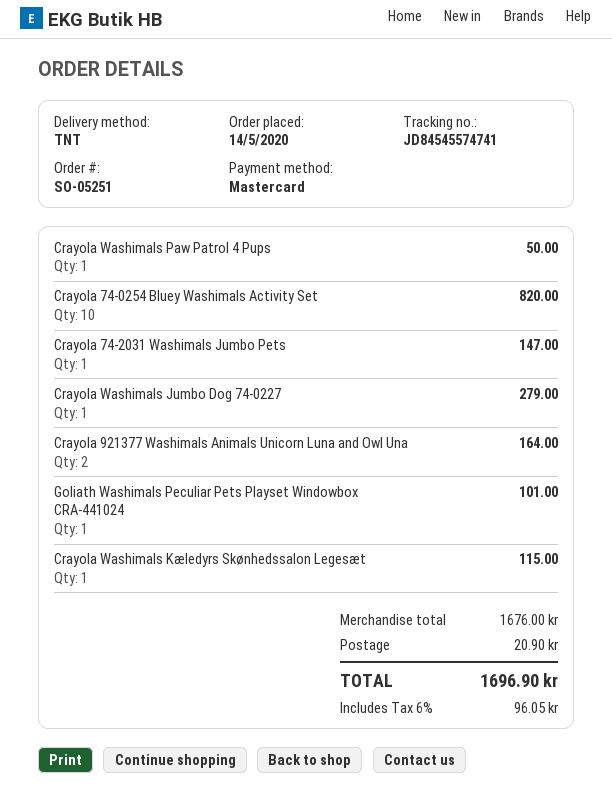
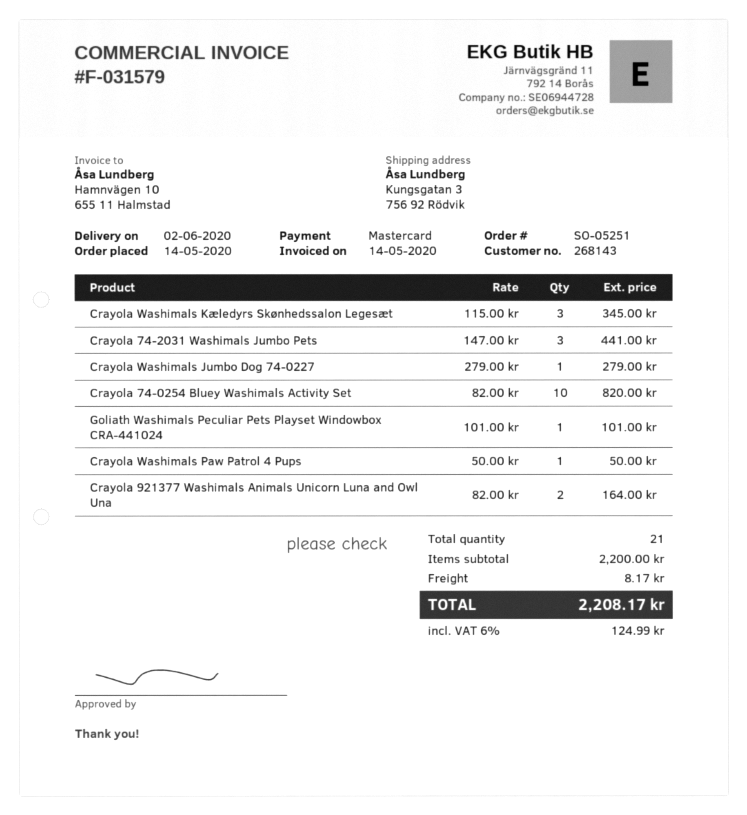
Crayola 74-2031 Washimals Jumbo Pets: 1 for 147.00 -> 3 for 441.00
Crayola Washimals Kæledyrs Skønhedssalon Legesæt: 1 for 115.00 -> 3 for 345.00
subtotal: 1676.00 -> 2200.00
shipping: 20.90 -> 8.17
tax: 6% = 96.05 -> 6% = 124.99
total: 1696.90 -> 2208.17

